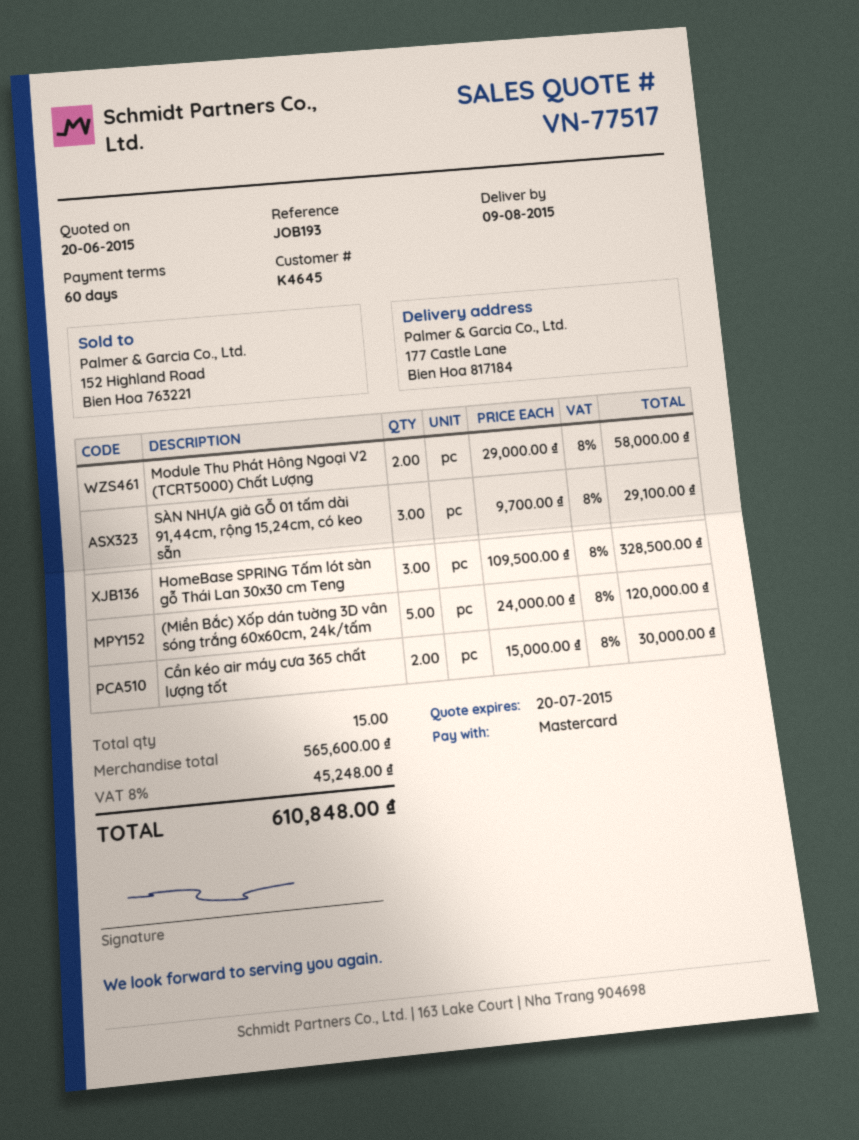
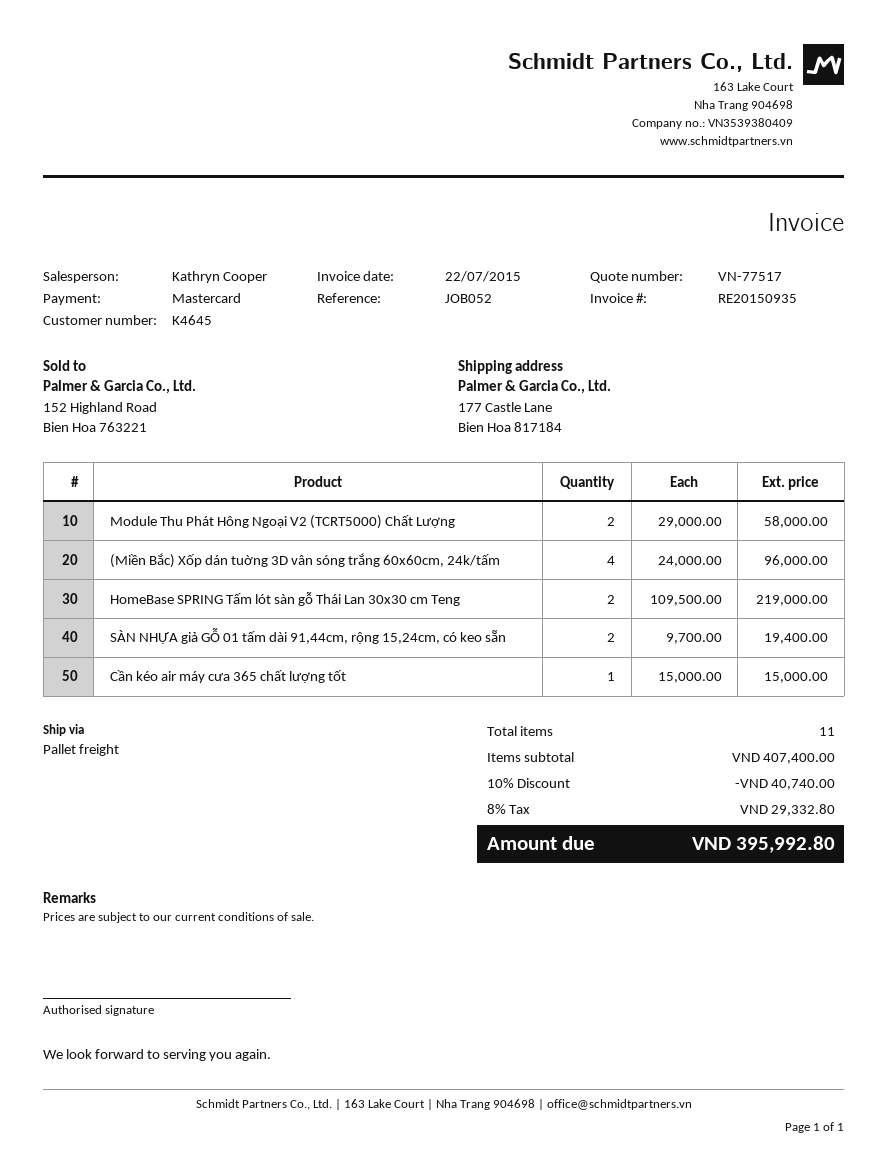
reference: JOB193 -> JOB052
SÀN NHỰA giả GỖ 01 tấm dài 91,44cm, rộng 15,24cm, có keo sẵn: 3 x 9700.00 = 29100.00 -> 2 x 9700.00 = 19400.00
HomeBase SPRING Tấm lót sàn gỗ Thái Lan 30x30 cm Teng: 3 x 109500.00 = 328500.00 -> 2 x 109500.00 = 219000.00
(Miền Bắc) Xốp dán tuờng 3D vân sóng trắng 60x60cm, 24k/tấm: 5 x 24000.00 = 120000.00 -> 4 x 24000.00 = 96000.00
Cần kéo air máy cưa 365 chất lượng tốt: 2 x 15000.00 = 30000.00 -> 1 x 15000.00 = 15000.00
total quantity: 15 -> 11
subtotal: 565600.00 -> 407400.00
discount: none -> 10% = 40740.00
tax: 8% = 45248.00 -> 8% = 29332.80
total: 610848.00 -> 395992.80

